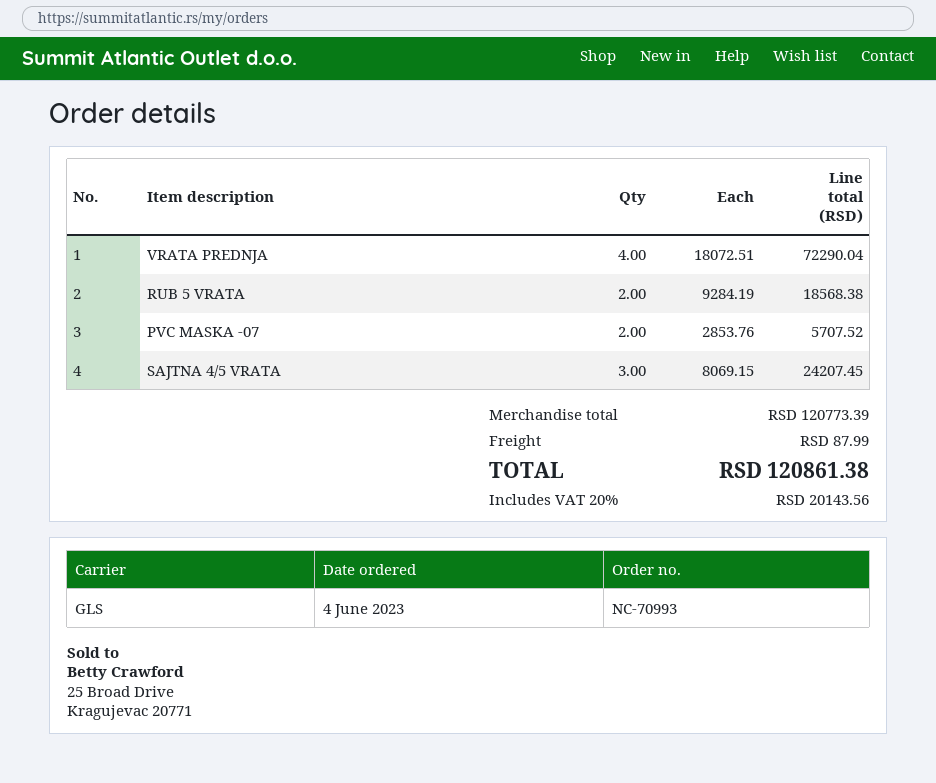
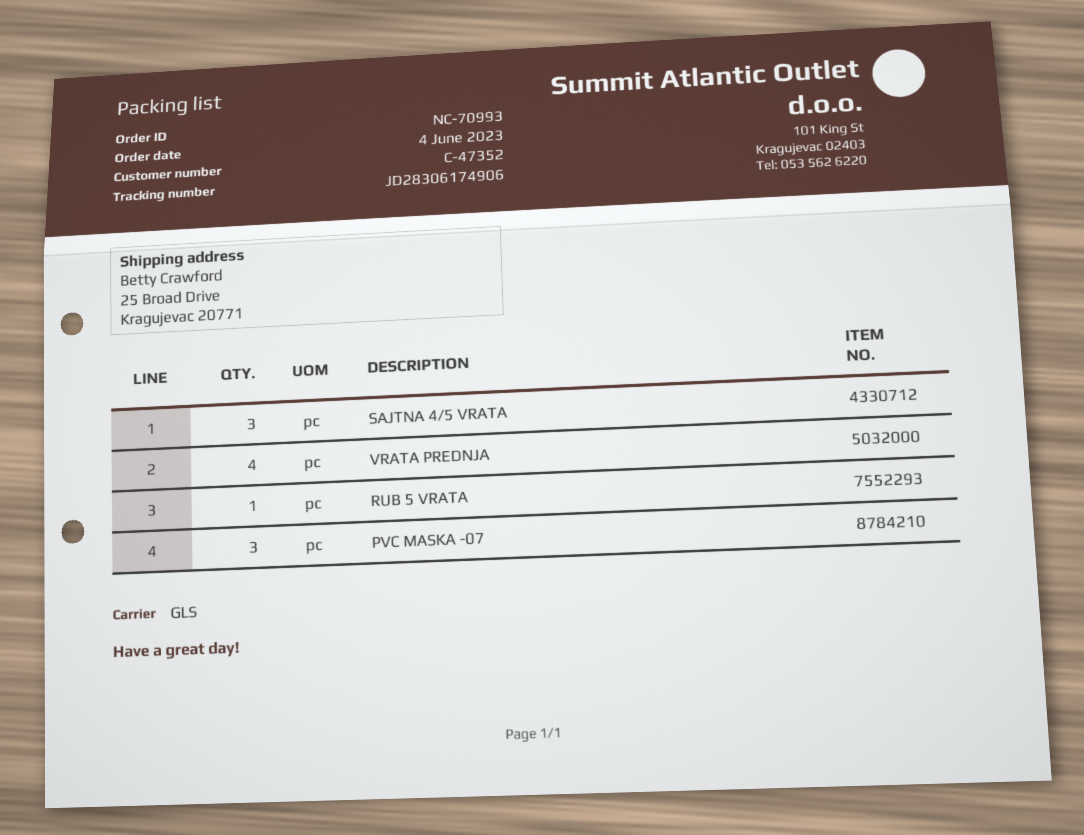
RUB 5 VRATA: 2 -> 1
PVC MASKA -07: 2 -> 3

